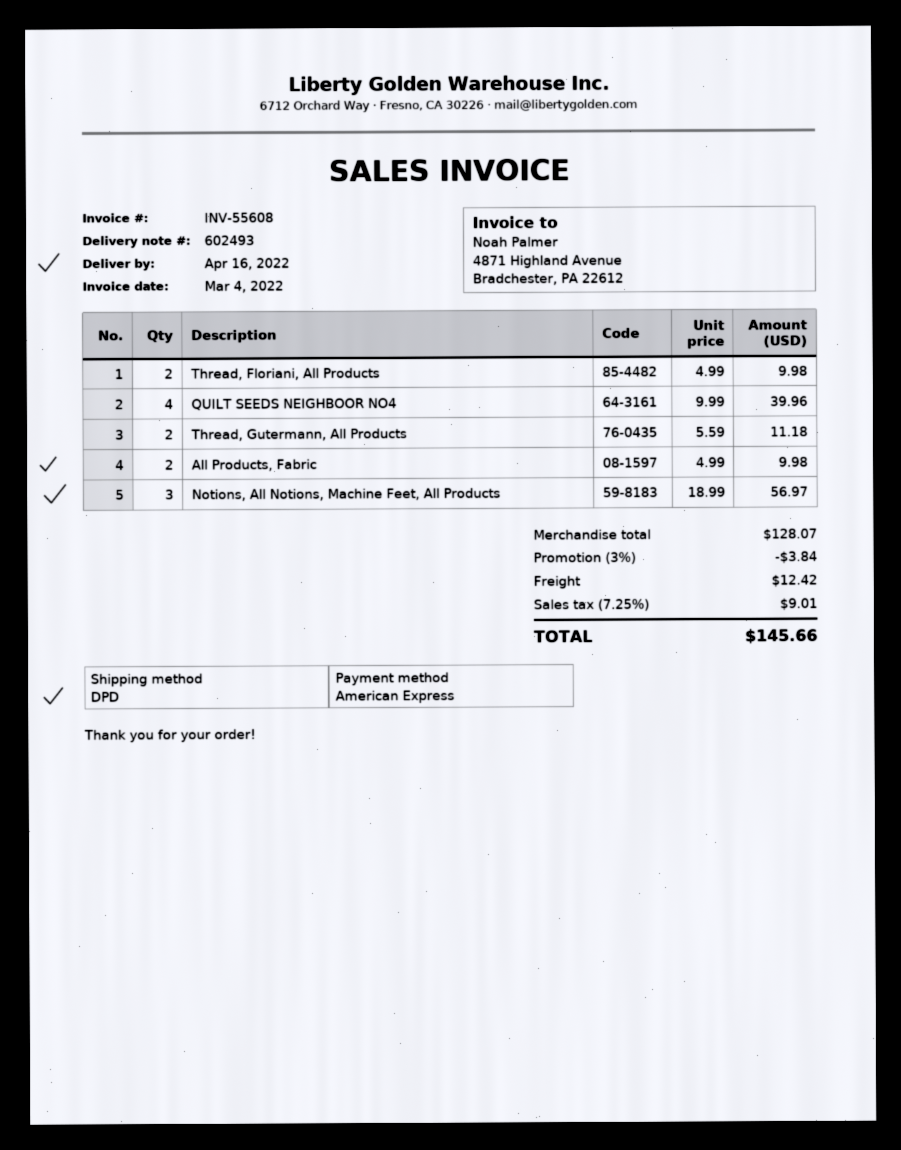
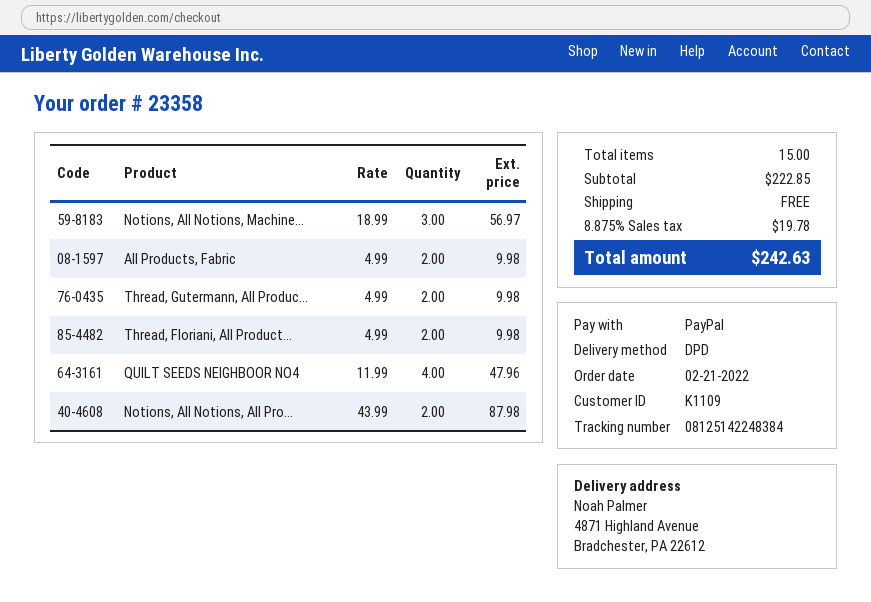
payment method: American Express -> PayPal
QUILT SEEDS NEIGHBOOR NO4: 4 x 9.99 = 39.96 -> 4 x 11.99 = 47.96
Thread, Gutermann, All Products: 2 x 5.59 = 11.18 -> 2 x 4.99 = 9.98
Notions, All Notions, All Pro...: none -> 2 x 43.99 = 87.98
subtotal: 128.07 -> 222.85
discount: 3% = 3.84 -> none
shipping: 12.42 -> 0.00
tax: 7.25% = 9.01 -> 8.875% = 19.78
total: 145.66 -> 242.63

